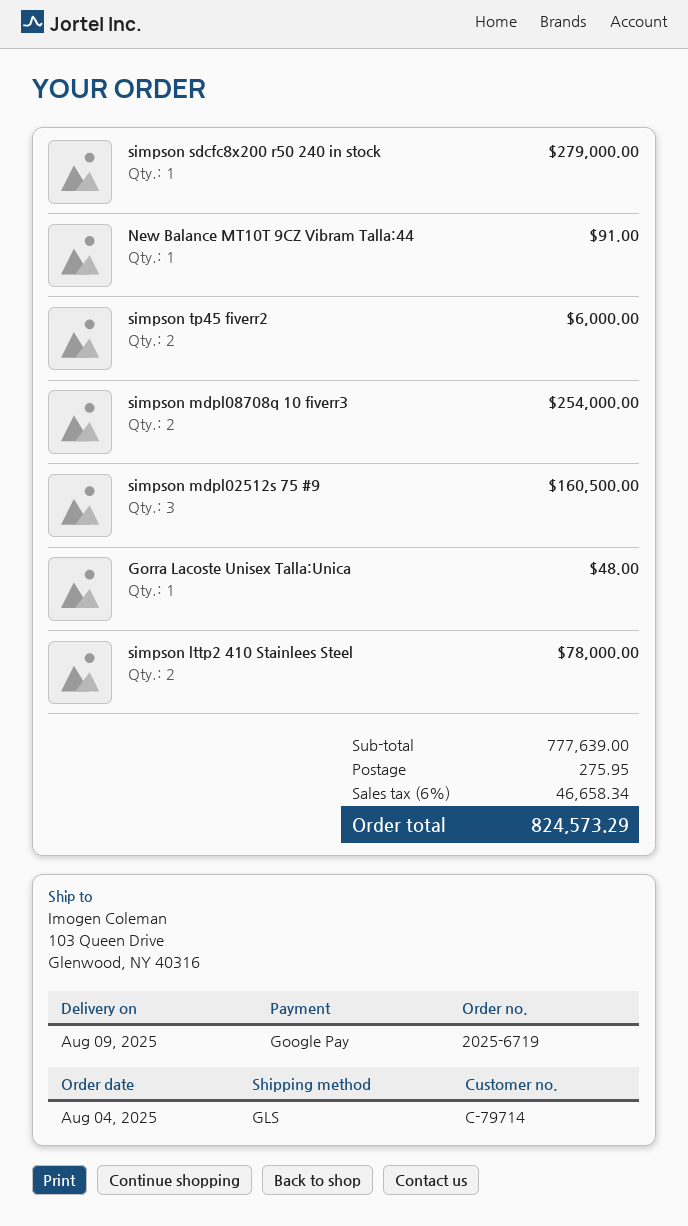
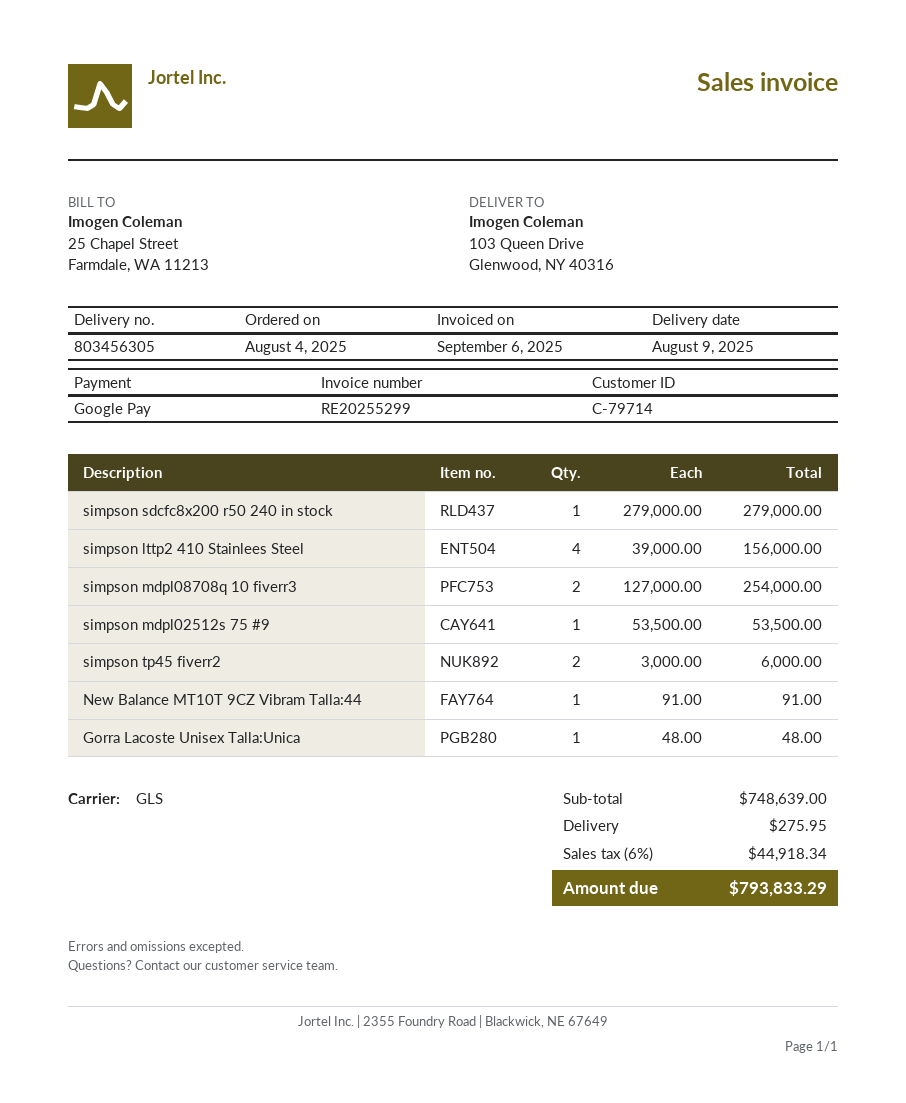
simpson mdpl02512s 75 #9: 3 for 160500.00 -> 1 for 53500.00
simpson lttp2 410 Stainlees Steel: 2 for 78000.00 -> 4 for 156000.00
subtotal: 777639.00 -> 748639.00
tax: 6% = 46658.34 -> 6% = 44918.34
total: 824573.29 -> 793833.29

